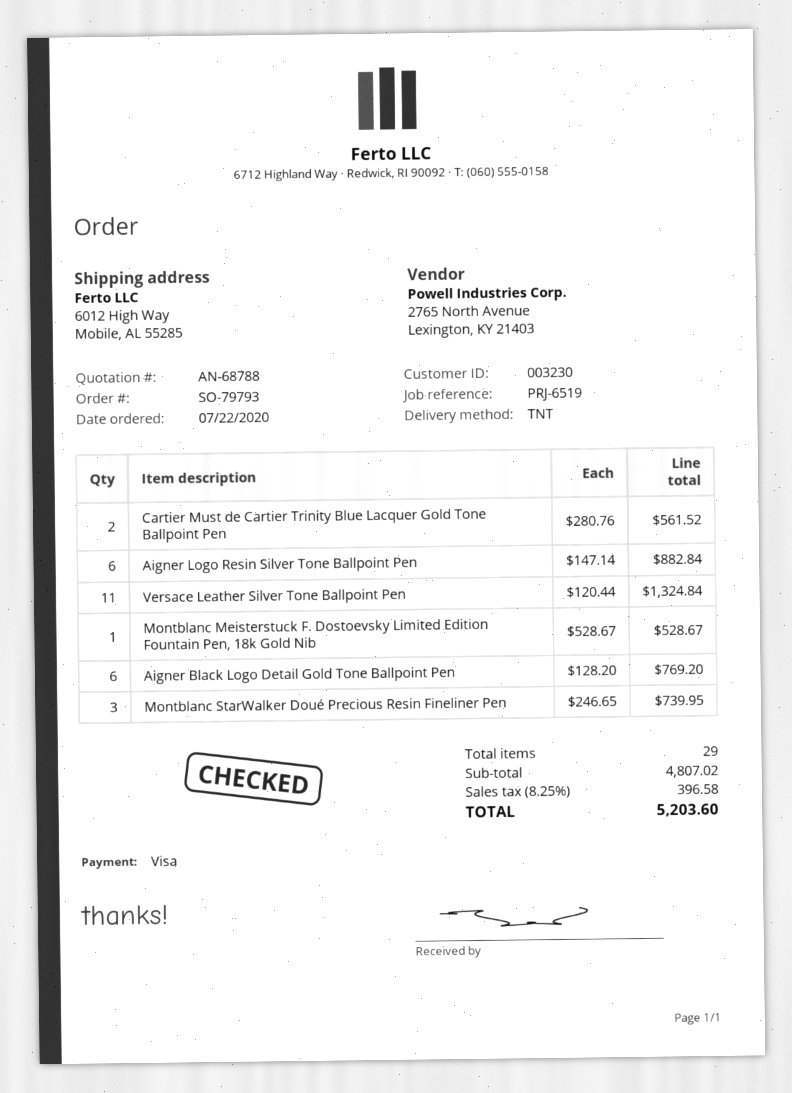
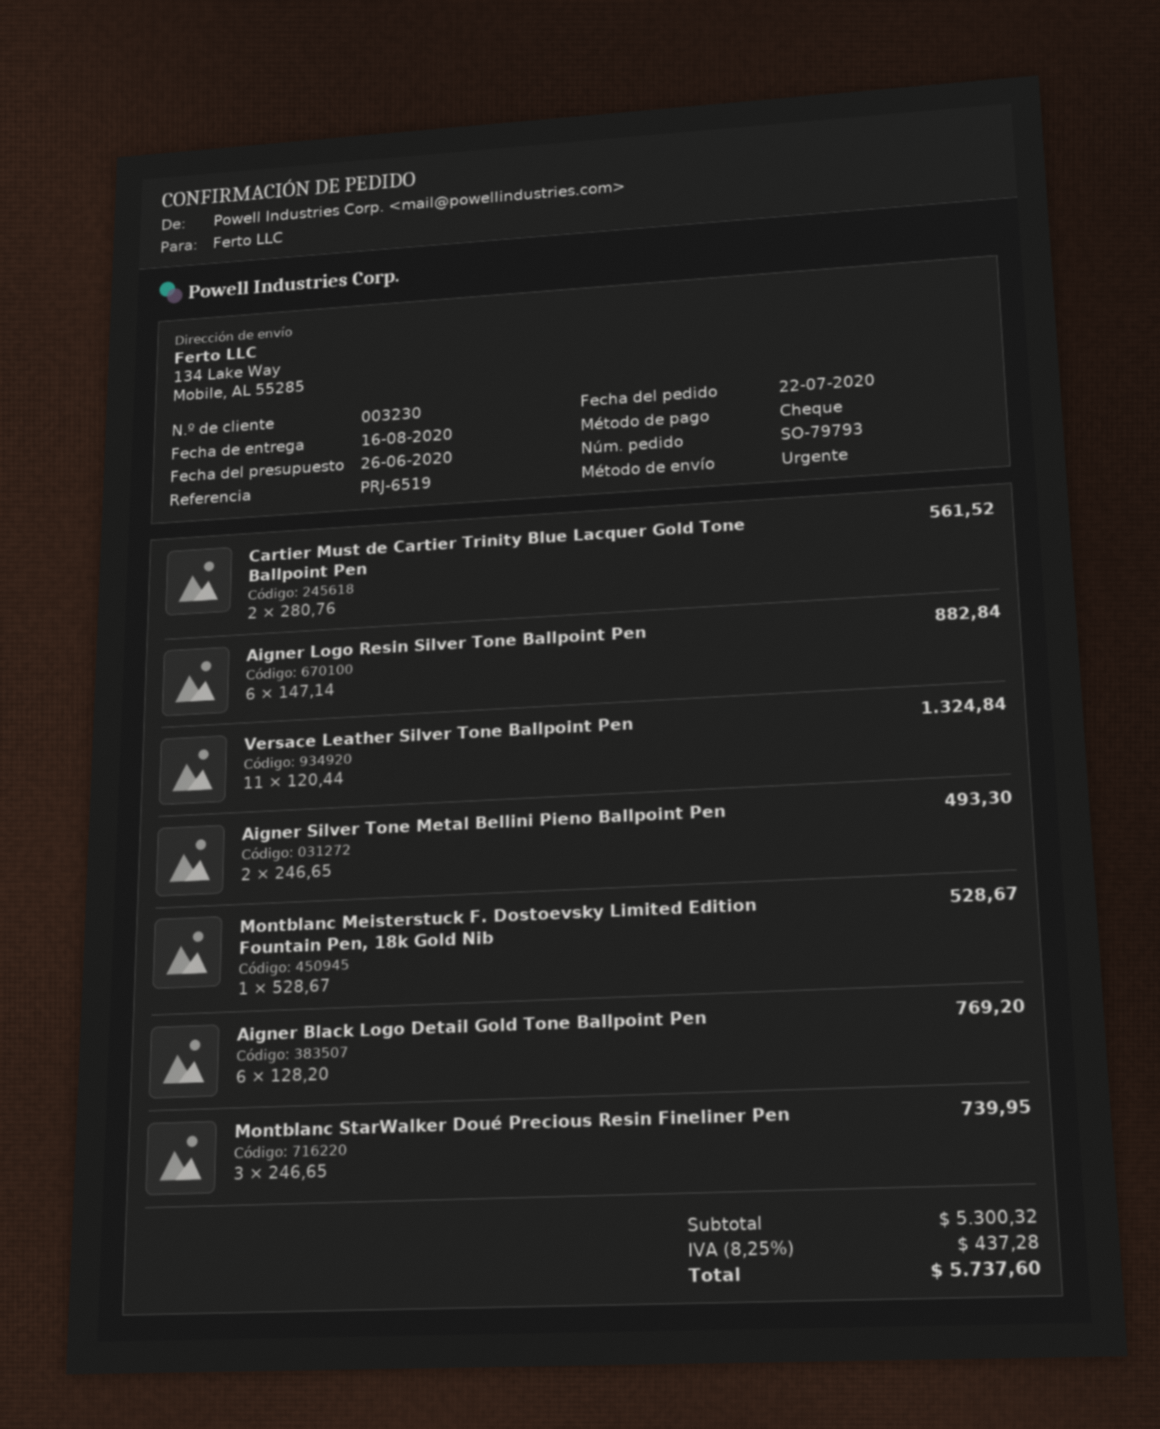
payment method: Visa -> cheque
shipping method: TNT -> express
ship to: 6012 High Way, Mobile, AL 55285 -> 134 Lake Way, Mobile, AL 55285
Aigner Silver Tone Metal Bellini Pieno Ballpoint Pen: none -> 2 x 246.65 = 493.30
subtotal: 4807.02 -> 5300.32
tax: 8.25% = 396.58 -> 8.25% = 437.28
total: 5203.60 -> 5737.60

